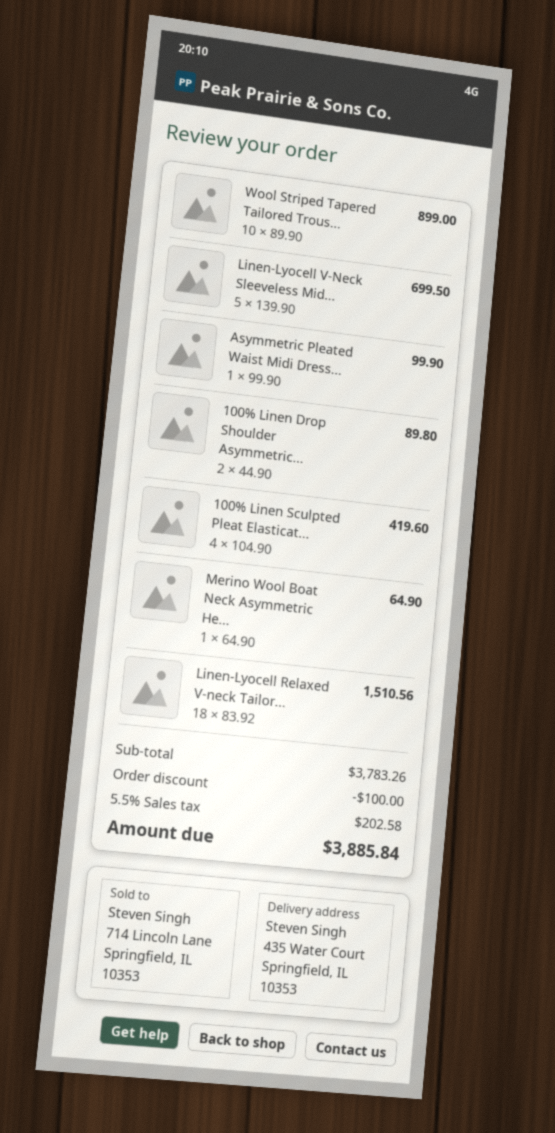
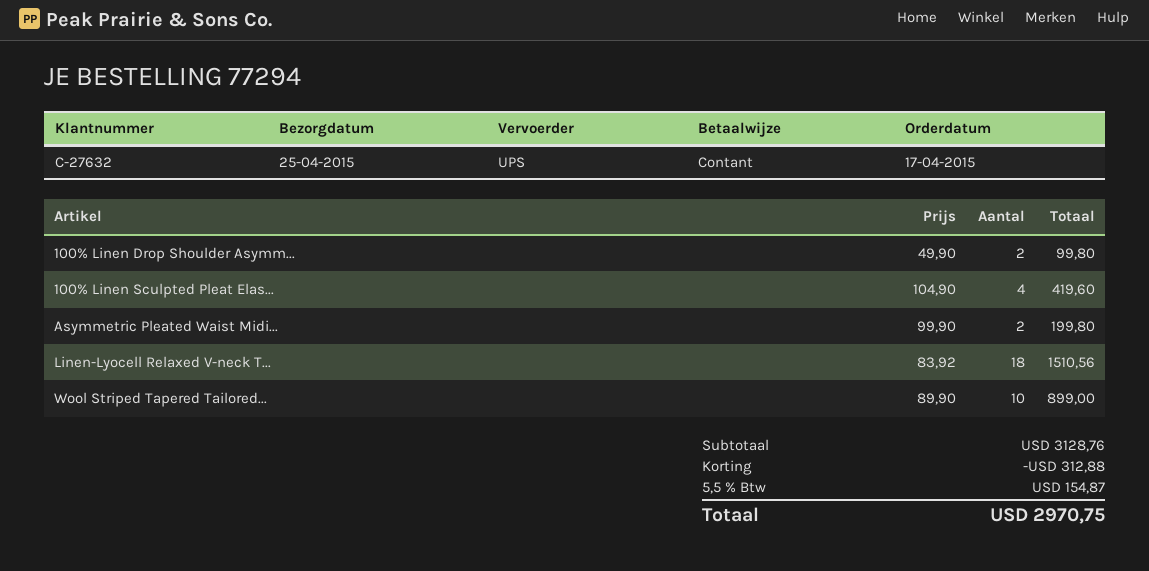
Linen-Lyocell V-Neck Sleeveless Mid...: 5 x 139.90 = 699.50 -> none
Asymmetric Pleated Waist Midi Dress...: 1 x 99.90 = 99.90 -> 2 x 99.90 = 199.80
100% Linen Drop Shoulder Asymmetric...: 2 x 44.90 = 89.80 -> 2 x 49.90 = 99.80
Merino Wool Boat Neck Asymmetric He...: 1 x 64.90 = 64.90 -> none
subtotal: 3783.26 -> 3128.76
discount: 100.00 -> 312.88
tax: 5.5% = 202.58 -> 5.5% = 154.87
total: 3885.84 -> 2970.75

